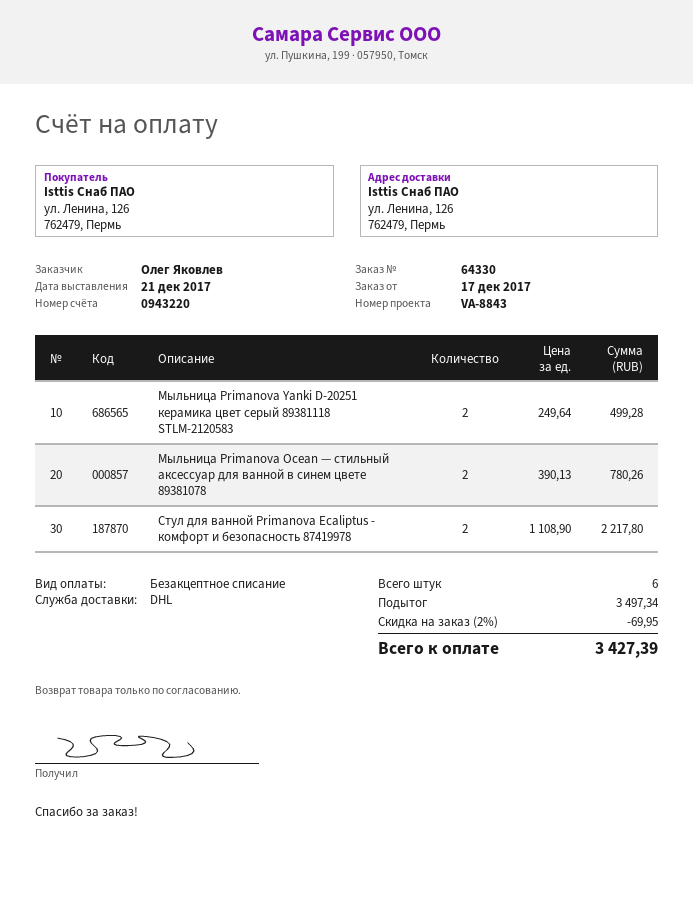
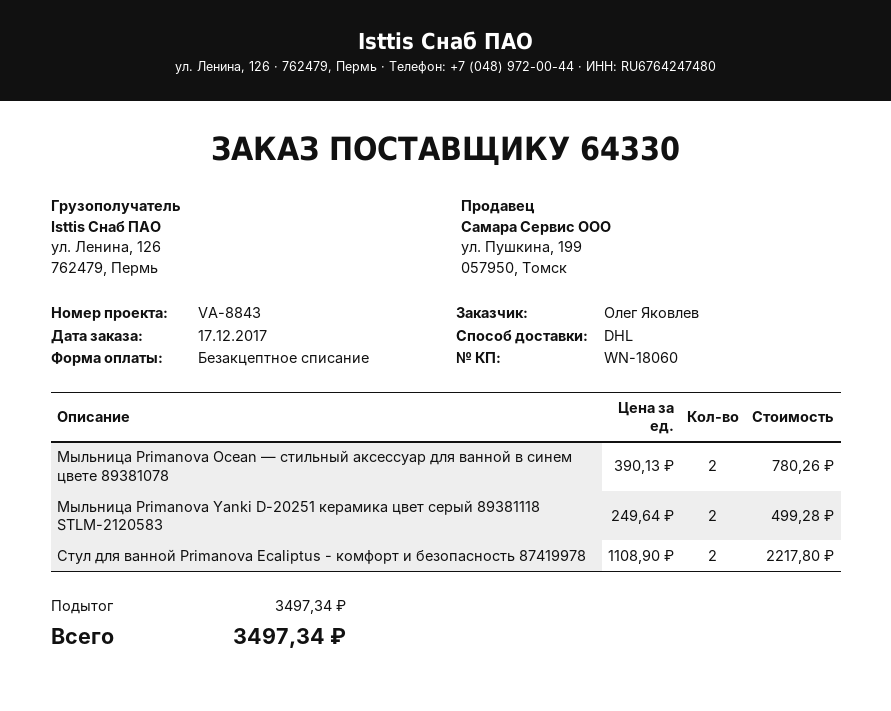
discount: 2% = 69.95 -> none
total: 3427.39 -> 3497.34

